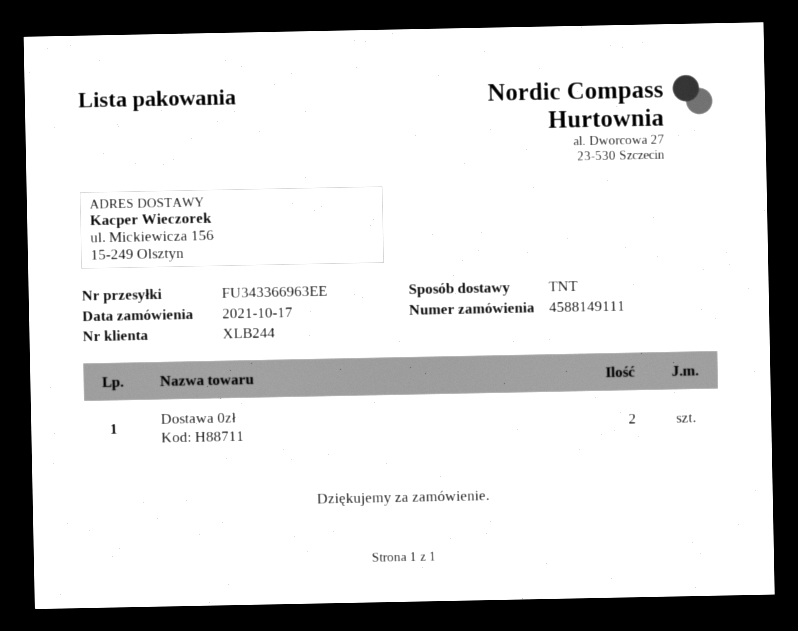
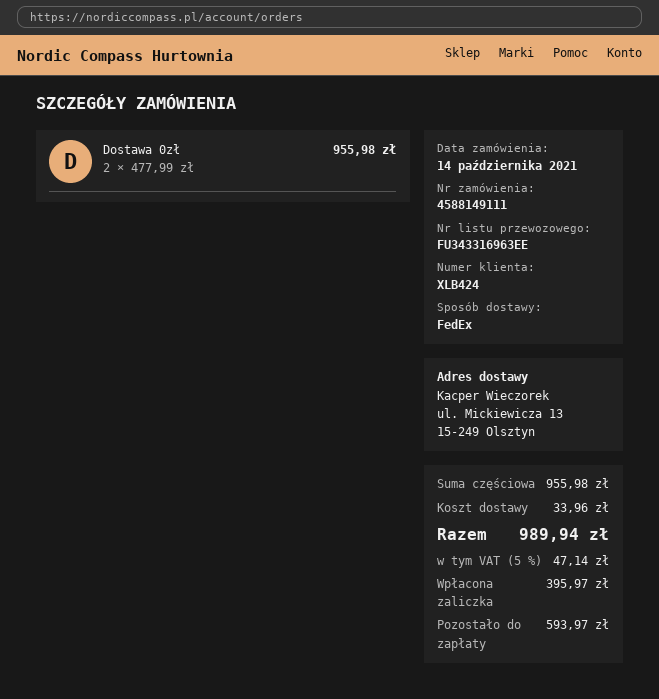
order date: 2021-10-17 -> 2021-10-14
customer number: XLB244 -> XLB424
shipping method: TNT -> FedEx
tracking number: FU343366963EE -> FU343316963EE
ship to: ul. Mickiewicza 156, 15-249 Olsztyn -> ul. Mickiewicza 13, 15-249 Olsztyn

